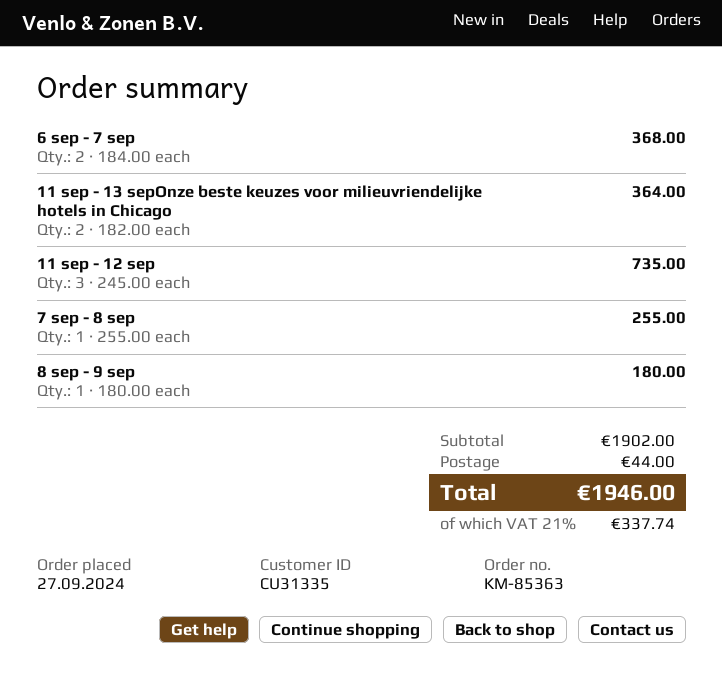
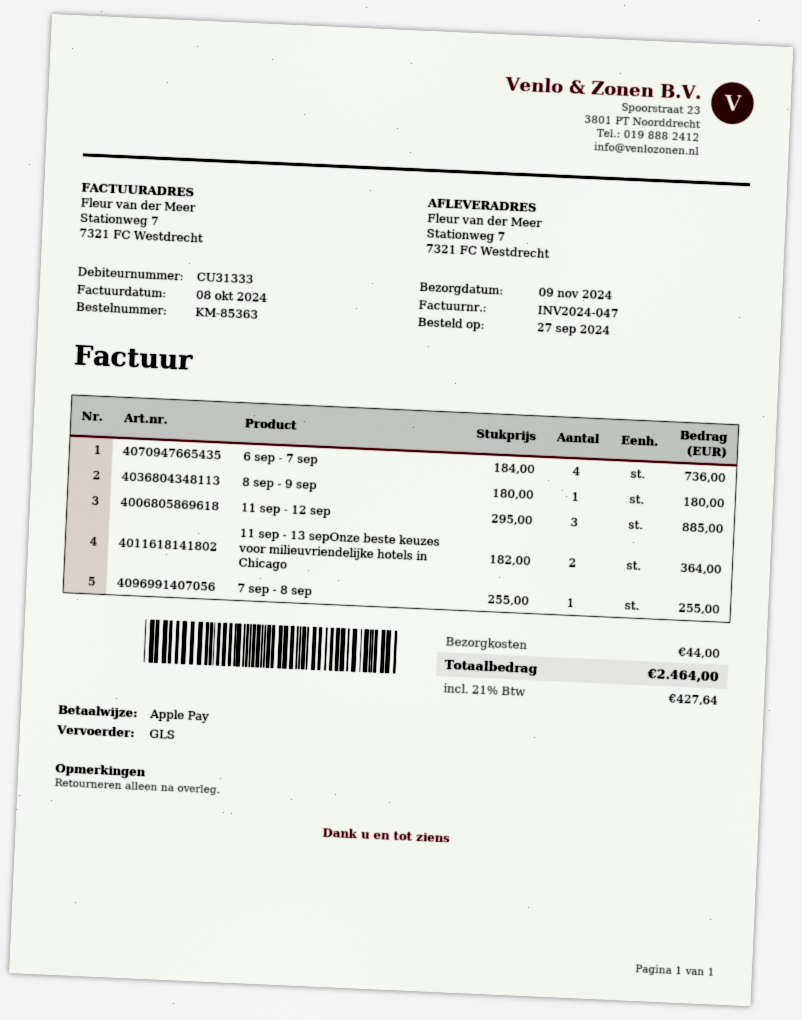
customer number: CU31335 -> CU31333
6 sep - 7 sep: 2 x 184.00 = 368.00 -> 4 x 184.00 = 736.00
11 sep - 12 sep: 3 x 245.00 = 735.00 -> 3 x 295.00 = 885.00
tax: 21% = 337.74 -> 21% = 427.64
total: 1946.00 -> 2464.00

